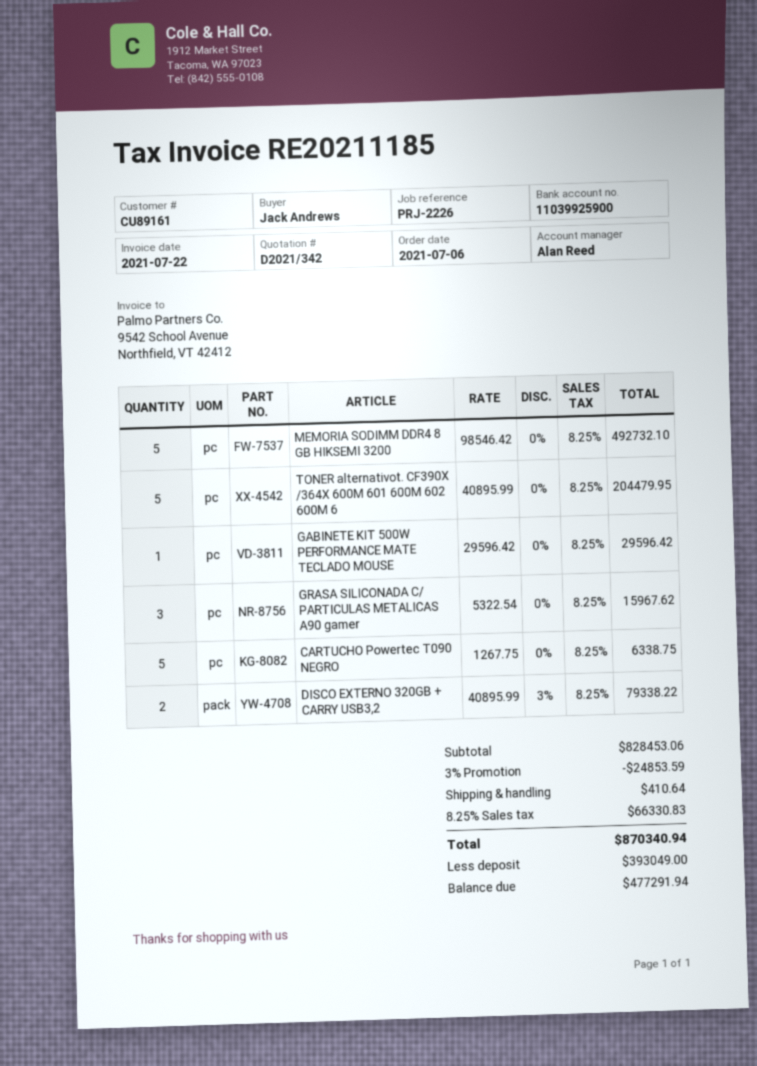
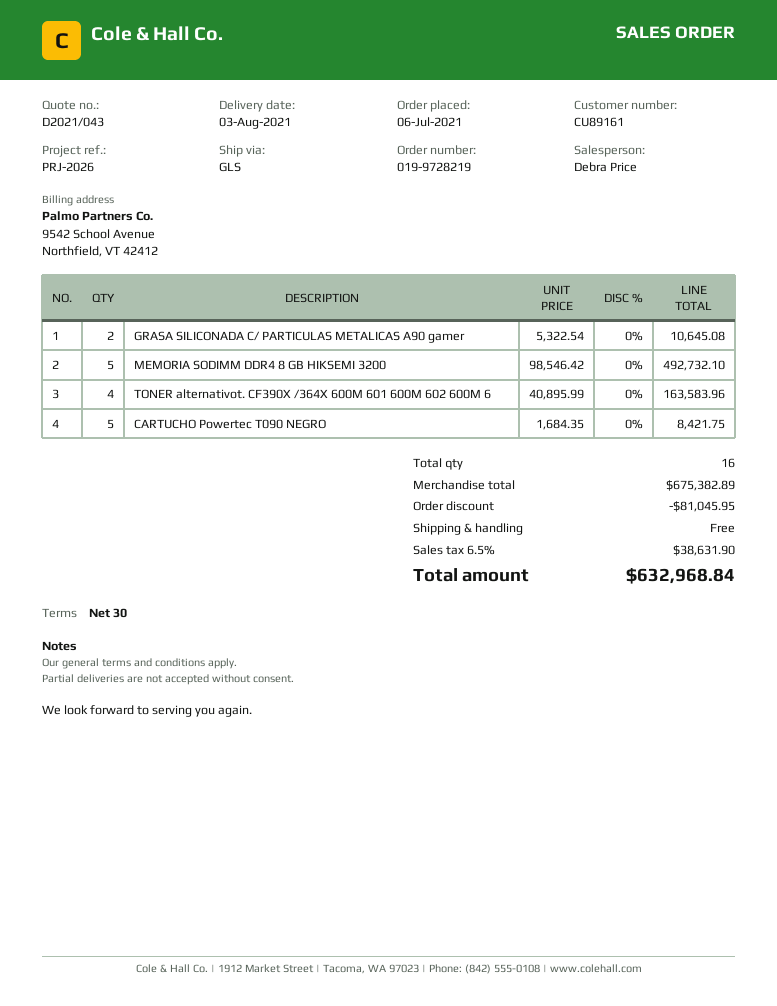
quote number: D2021/342 -> D2021/043
reference: PRJ-2226 -> PRJ-2026
sales rep: Alan Reed -> Debra Price
TONER alternativot. CF390X /364X 600M 601 600M 602 600M 6: 5 x 40895.99 = 204479.95 -> 4 x 40895.99 = 163583.96
GABINETE KIT 500W PERFORMANCE MATE TECLADO MOUSE: 1 x 29596.42 = 29596.42 -> none
GRASA SILICONADA C/ PARTICULAS METALICAS A90 gamer: 3 x 5322.54 = 15967.62 -> 2 x 5322.54 = 10645.08
CARTUCHO Powertec T090 NEGRO: 5 x 1267.75 = 6338.75 -> 5 x 1684.35 = 8421.75
DISCO EXTERNO 320GB + CARRY USB3,2: 2 x 40895.99 - 3% = 79338.22 -> none
subtotal: 828453.06 -> 675382.89
discount: 24853.59 -> 81045.95
shipping: 410.64 -> 0.00
tax: 8.25% = 66330.83 -> 6.5% = 38631.90
total: 870340.94 -> 632968.84

